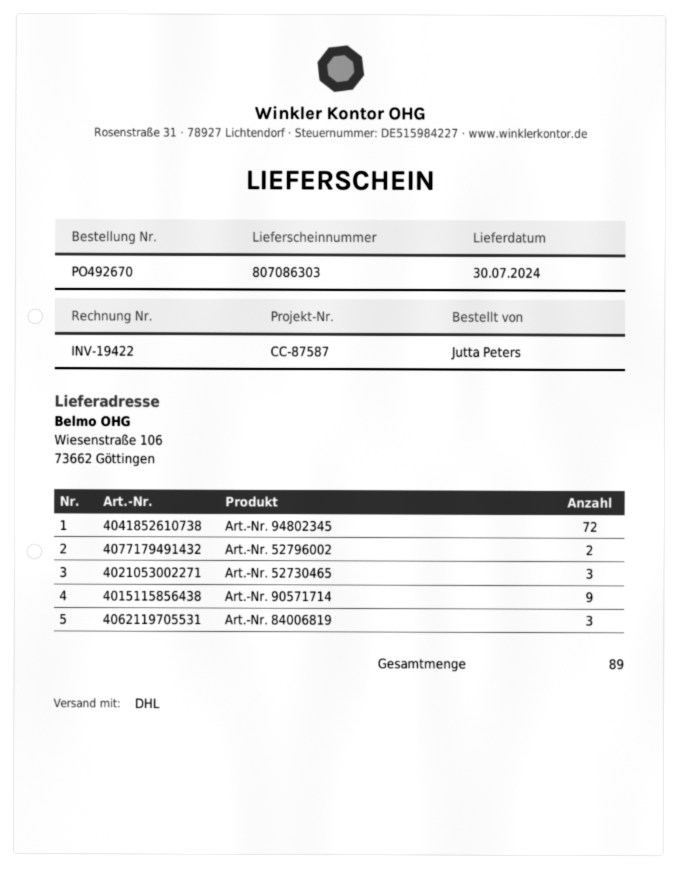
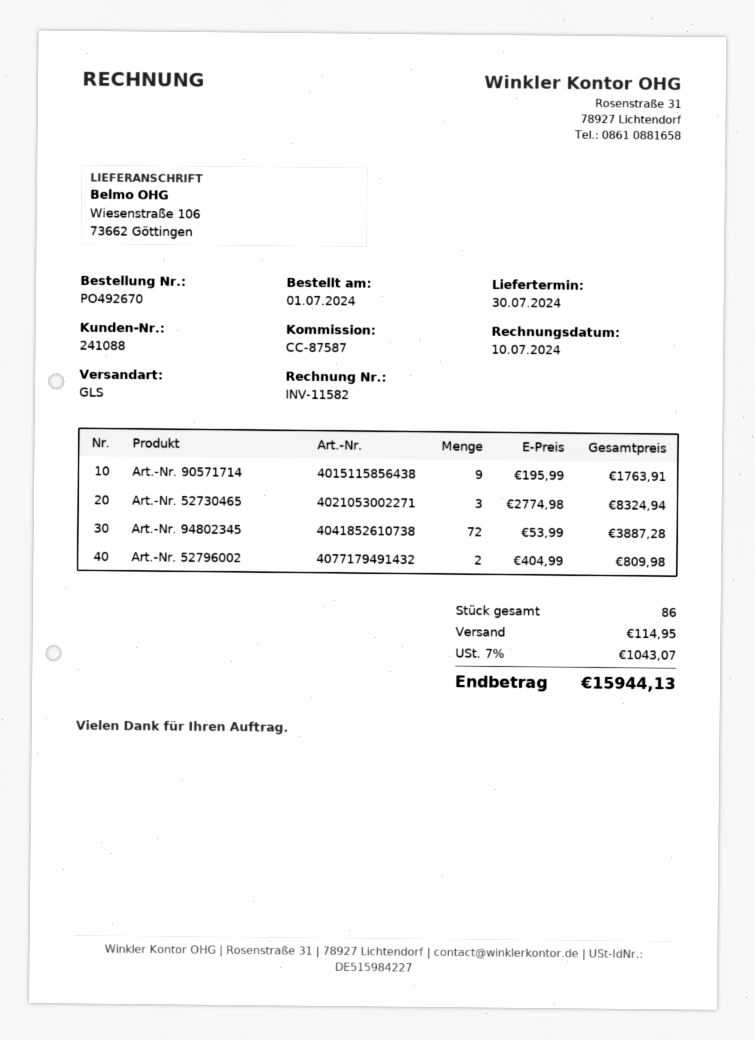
invoice number: INV-19422 -> INV-11582
shipping method: DHL -> GLS
Art.-Nr. 84006819: 3 -> none
total quantity: 89 -> 86

